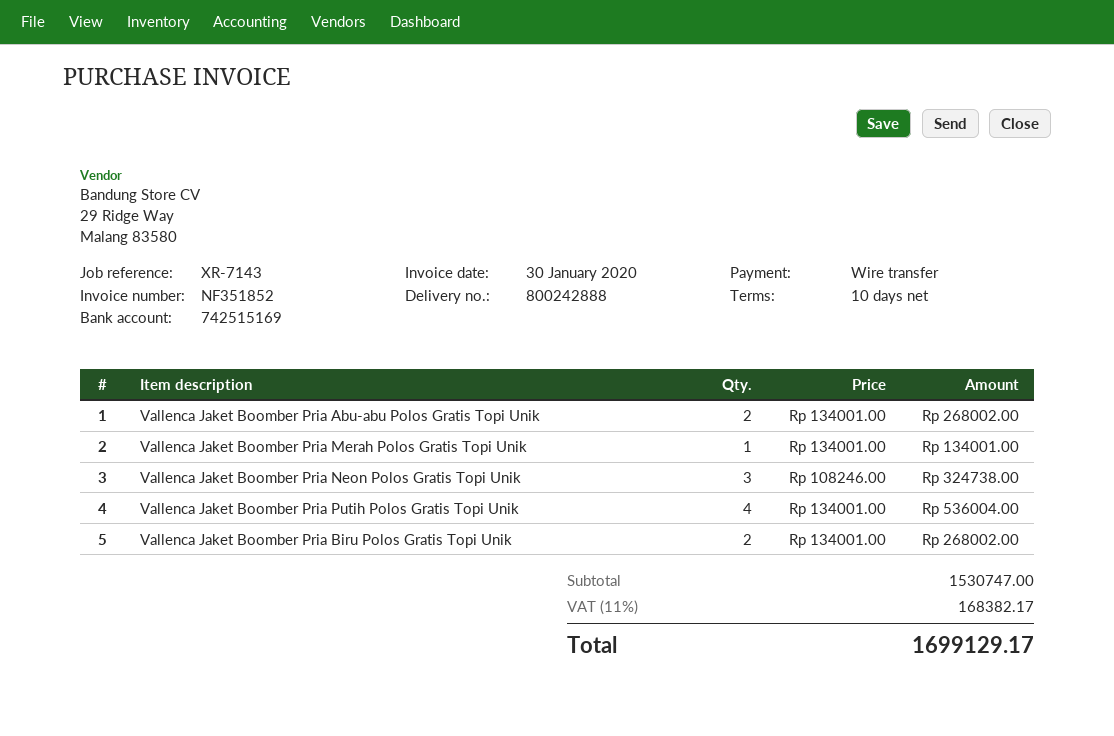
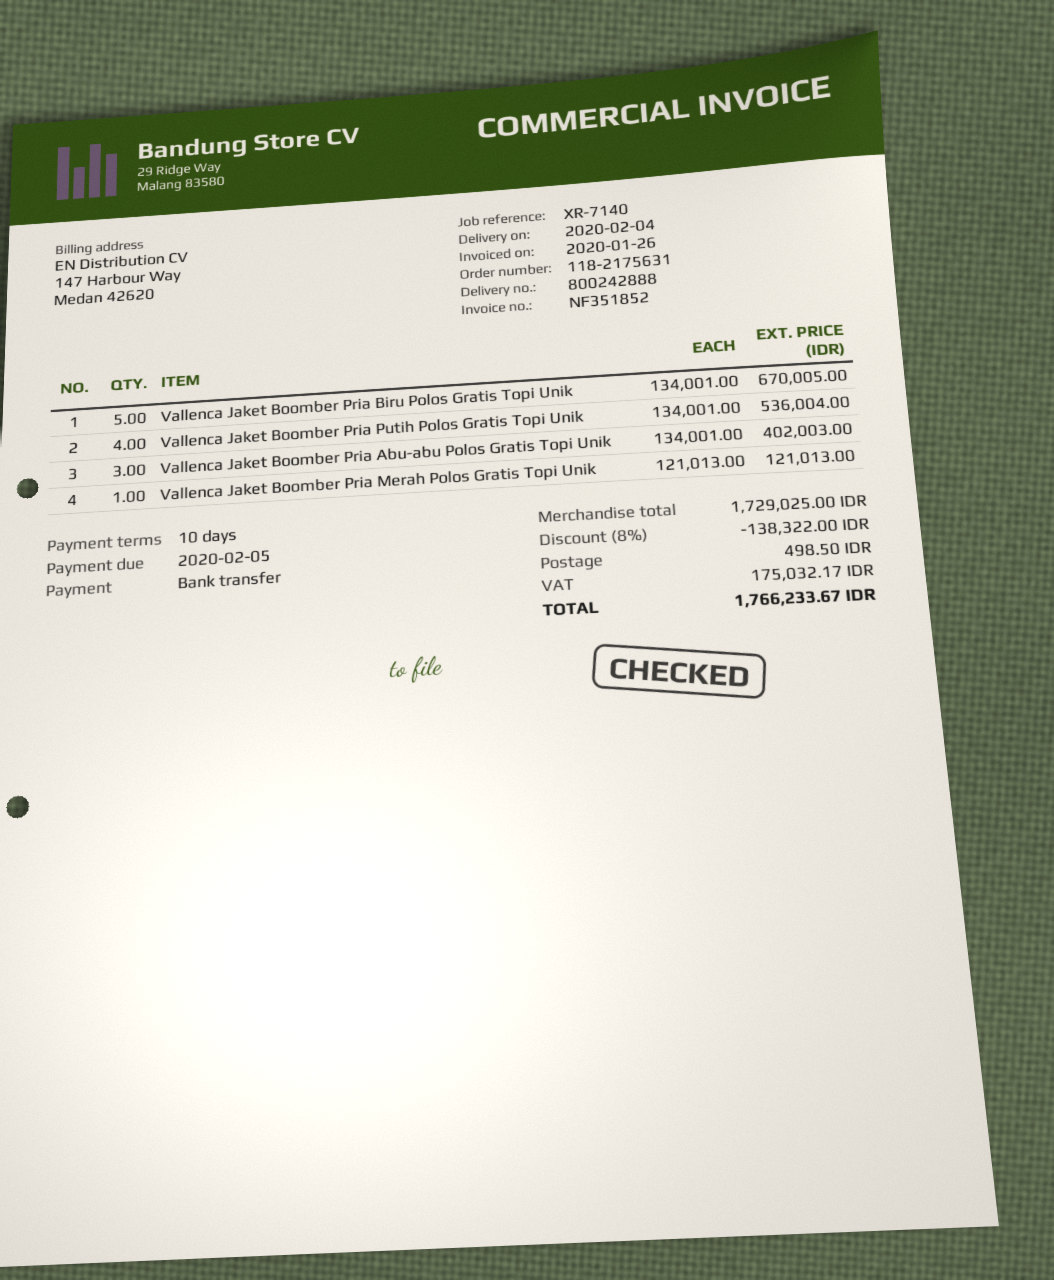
invoice date: 2020-01-30 -> 2020-01-26
reference: XR-7143 -> XR-7140
Vallenca Jaket Boomber Pria Abu-abu Polos Gratis Topi Unik: 2 x 134001.00 = 268002.00 -> 3 x 134001.00 = 402003.00
Vallenca Jaket Boomber Pria Merah Polos Gratis Topi Unik: 1 x 134001.00 = 134001.00 -> 1 x 121013.00 = 121013.00
Vallenca Jaket Boomber Pria Neon Polos Gratis Topi Unik: 3 x 108246.00 = 324738.00 -> none
Vallenca Jaket Boomber Pria Biru Polos Gratis Topi Unik: 2 x 134001.00 = 268002.00 -> 5 x 134001.00 = 670005.00
subtotal: 1530747.00 -> 1729025.00
discount: none -> 8% = 138322.00
shipping: none -> 498.50
tax: 168382.17 -> 175032.17
total: 1699129.17 -> 1766233.67

